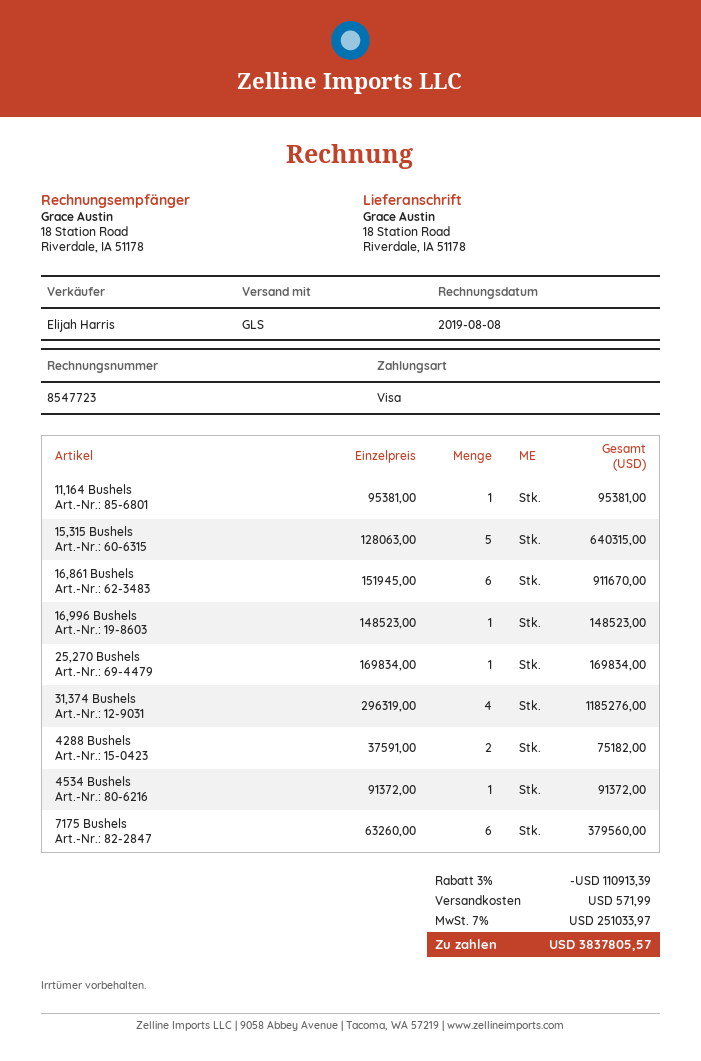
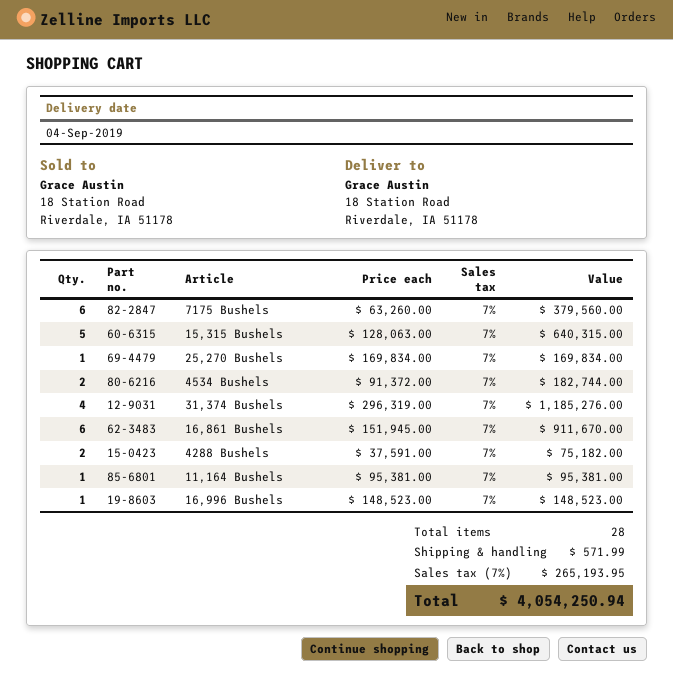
4534 Bushels: 1 x 91372.00 = 91372.00 -> 2 x 91372.00 = 182744.00
discount: 3% = 110913.39 -> none
tax: 7% = 251033.97 -> 7% = 265193.95
total: 3837805.57 -> 4054250.94

